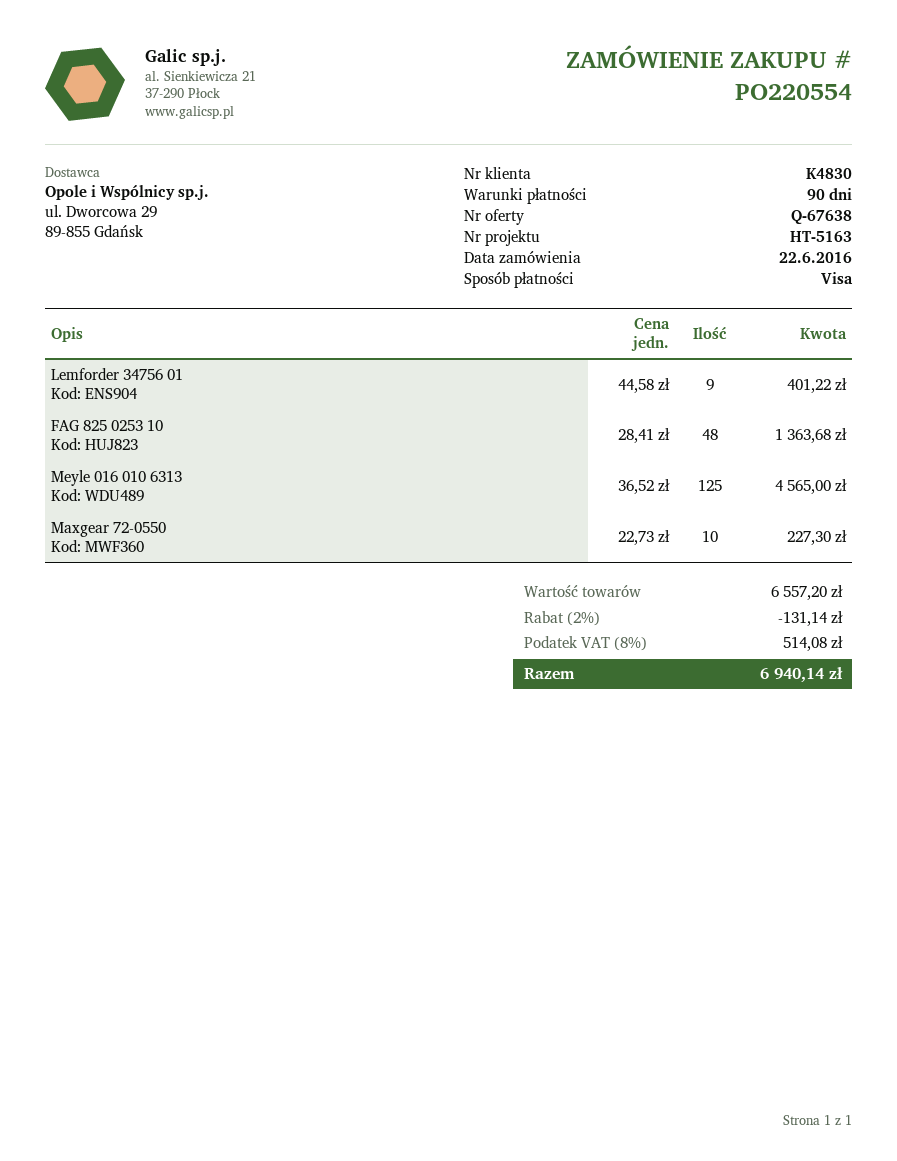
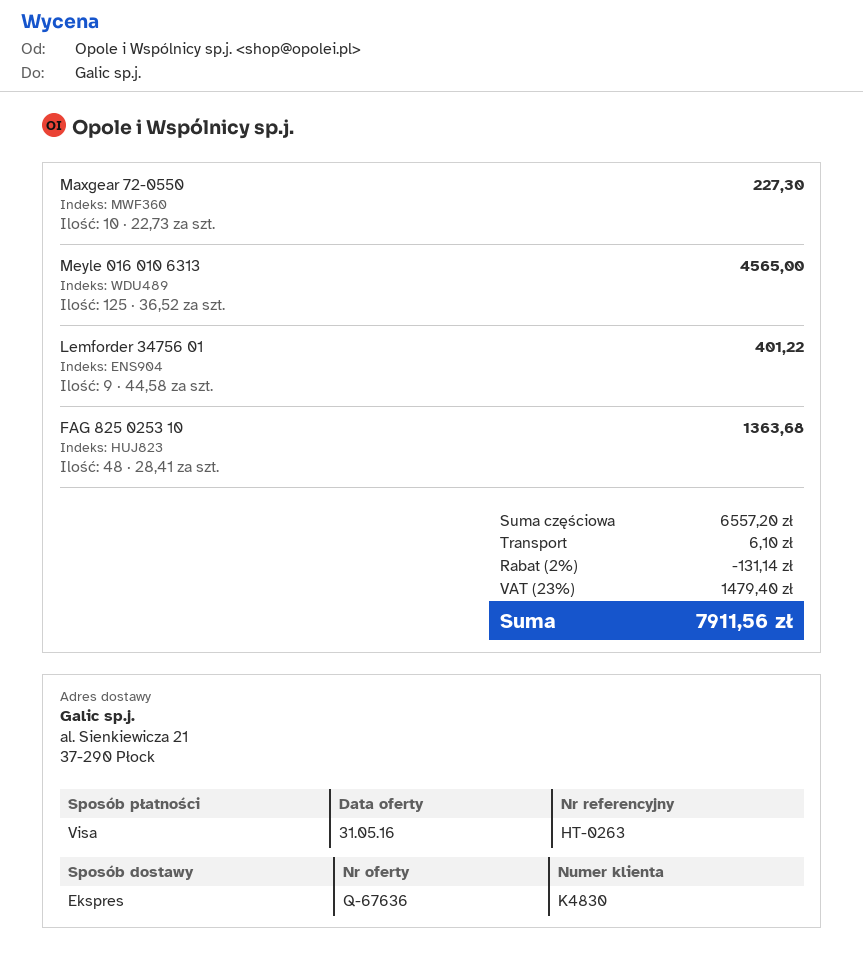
quote number: Q-67638 -> Q-67636
reference: HT-5163 -> HT-0263
shipping: none -> 6.10
tax: 8% = 514.08 -> 23% = 1479.40
total: 6940.14 -> 7911.56

